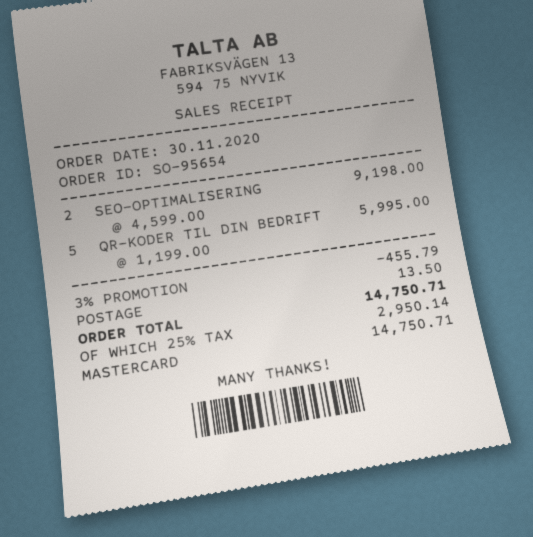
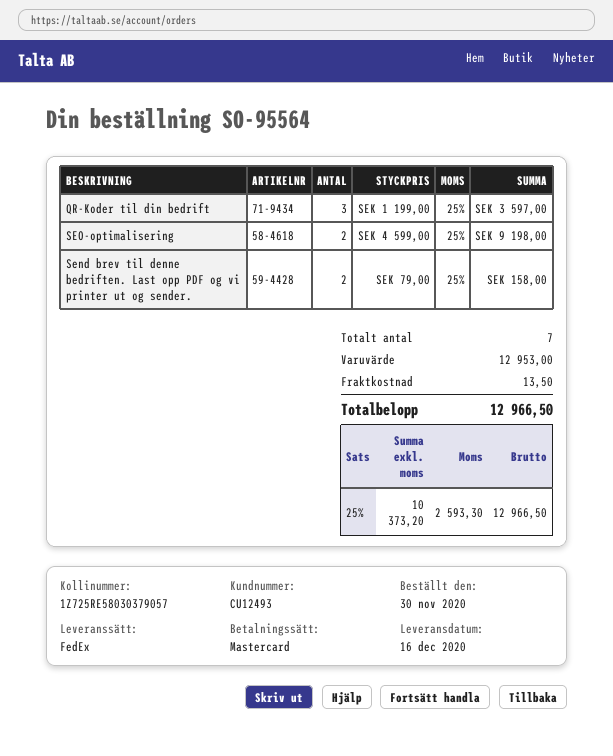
order number: SO-95654 -> SO-95564
QR-KODER TIL DIN BEDRIFT: 5 x 1199.00 = 5995.00 -> 3 x 1199.00 = 3597.00
Send brev til denne bedriften. Last opp PDF og vi printer ut og sender.: none -> 2 x 79.00 = 158.00
discount: 3% = 455.79 -> none
tax: 25% = 2950.14 -> 25% = 2593.30
total: 14750.71 -> 12966.50

